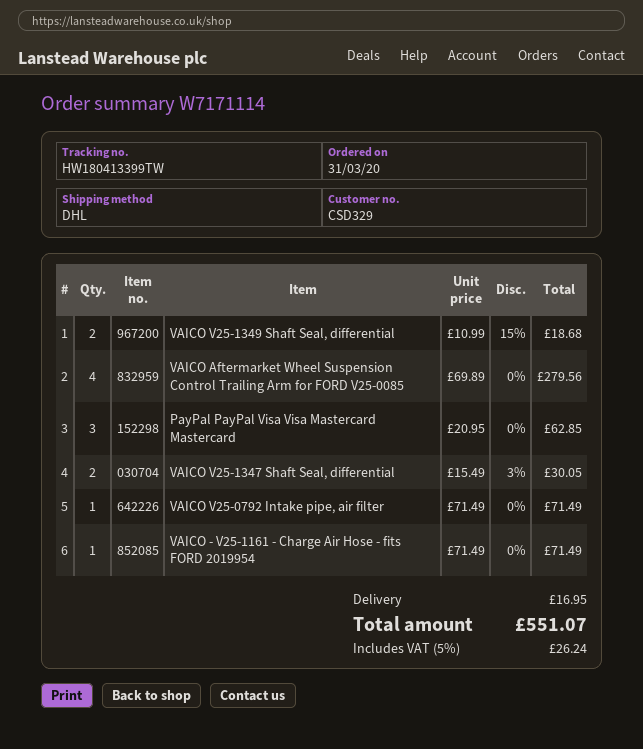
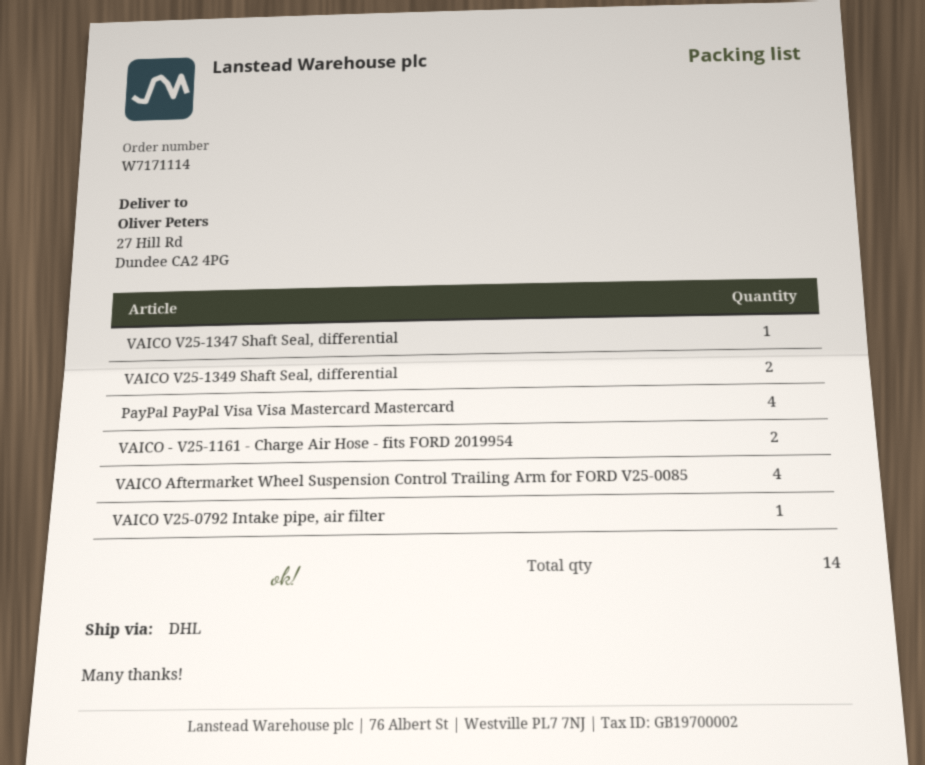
PayPal PayPal Visa Visa Mastercard Mastercard: 3 -> 4
VAICO V25-1347 Shaft Seal, differential: 2 -> 1
VAICO - V25-1161 - Charge Air Hose - fits FORD 2019954: 1 -> 2

